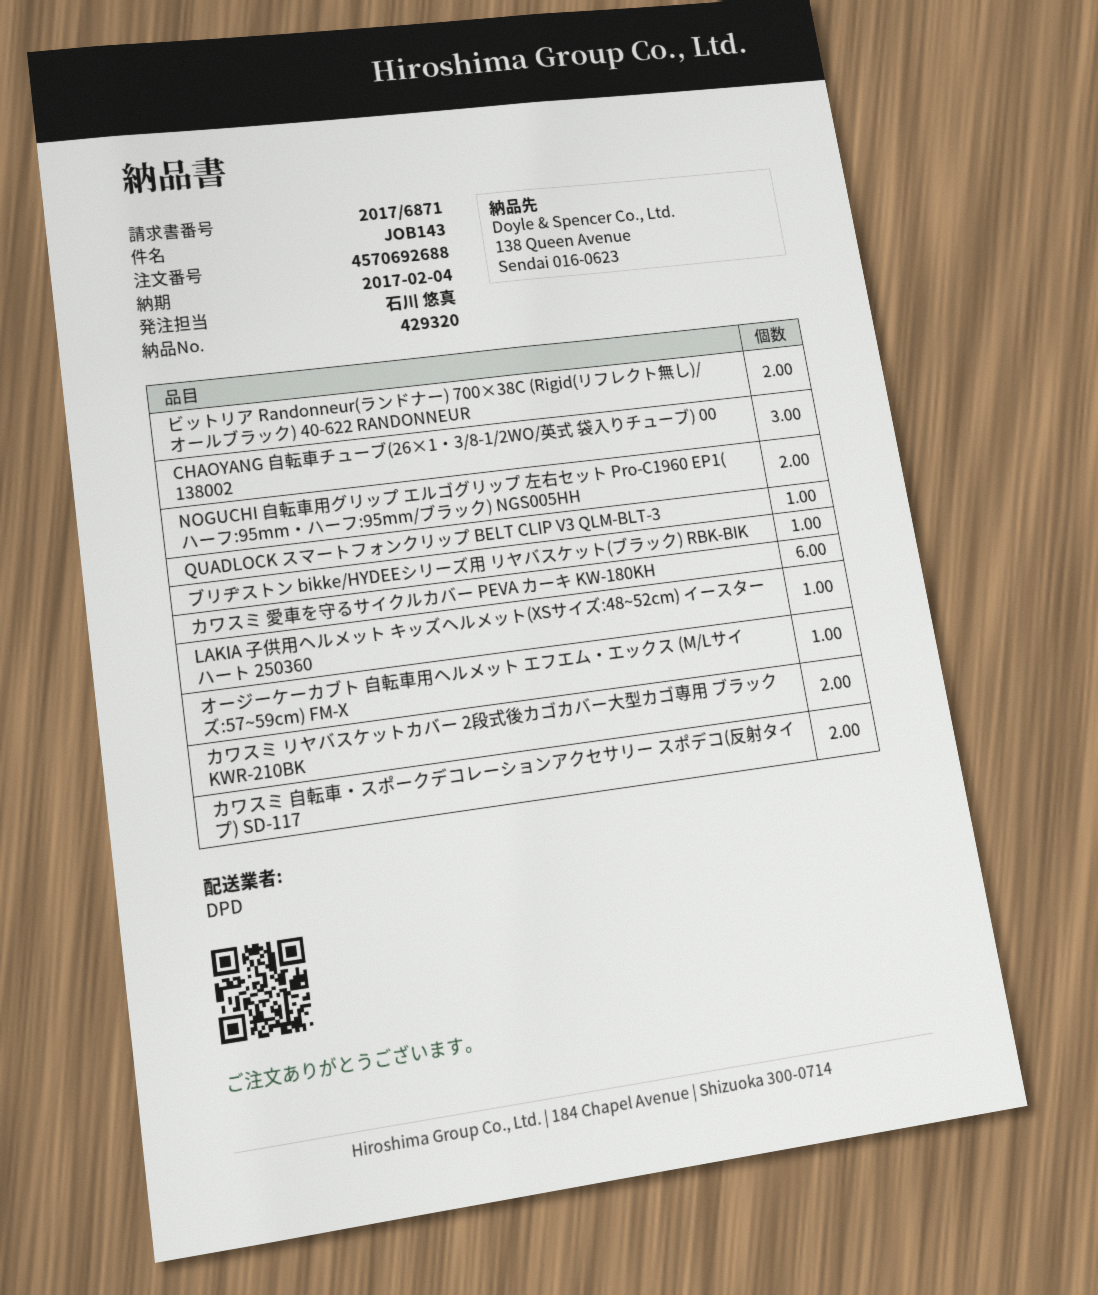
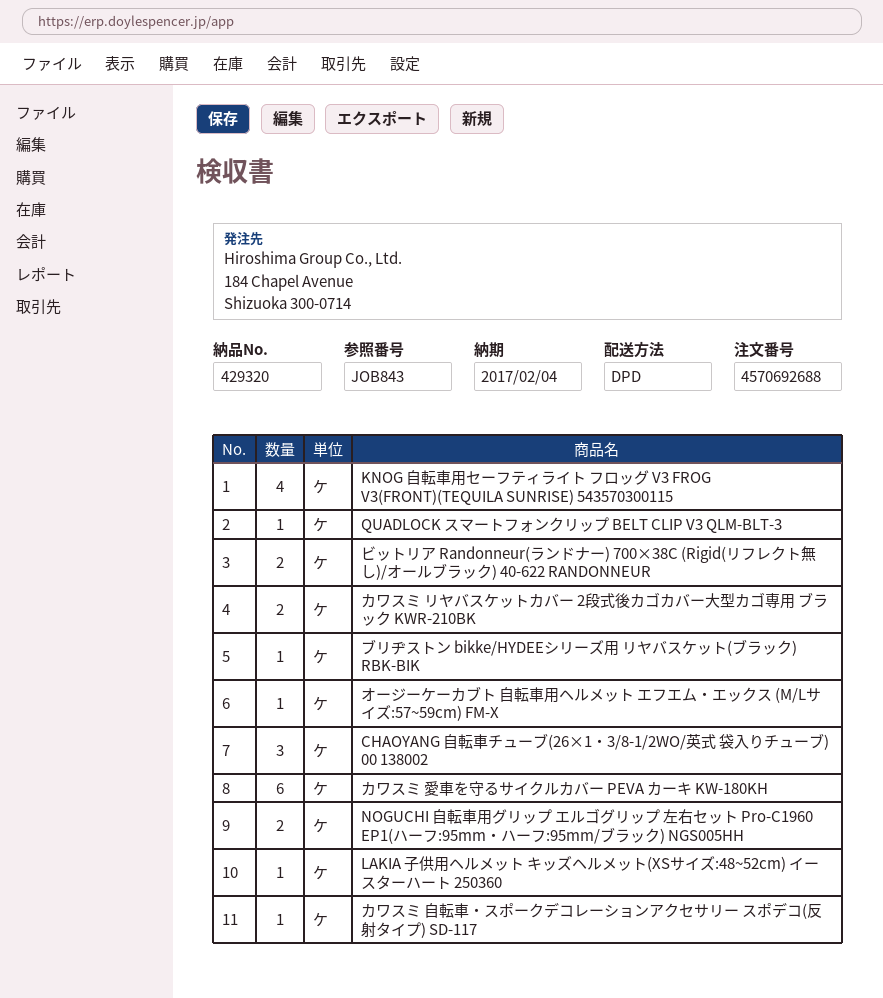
reference: JOB143 -> JOB843
カワスミ 自転車・スポークデコレーションアクセサリー スポデコ(反射タイプ) SD-117: 2 -> 1
KNOG 自転車用セーフティライト フロッグ V3 FROG V3(FRONT)(TEQUILA SUNRISE) 543570300115: none -> 4

